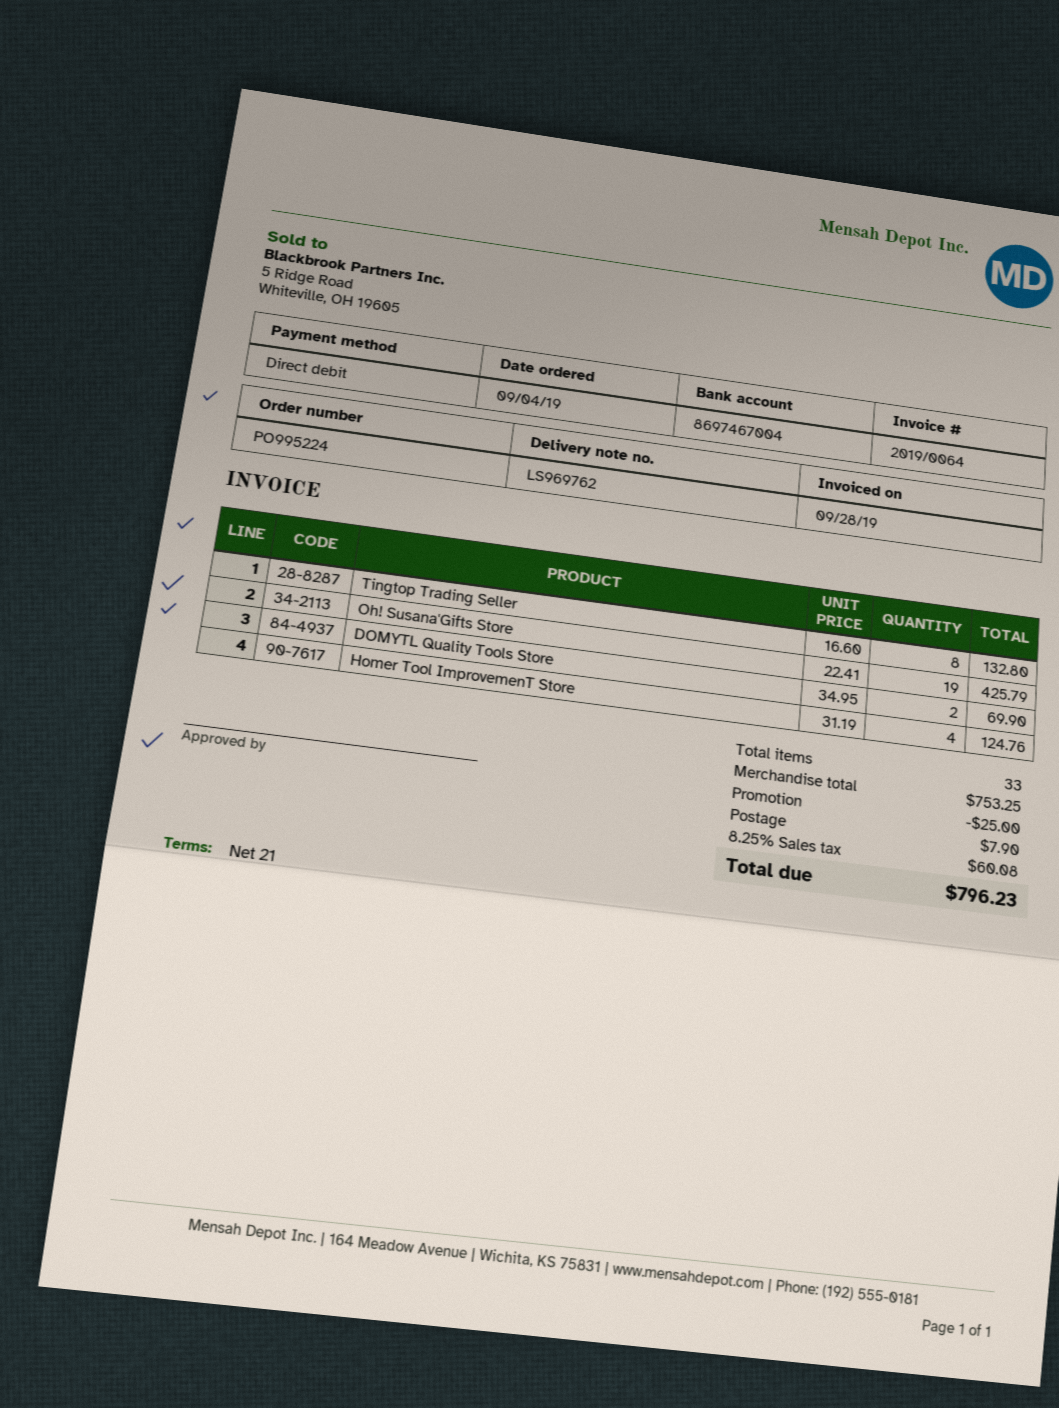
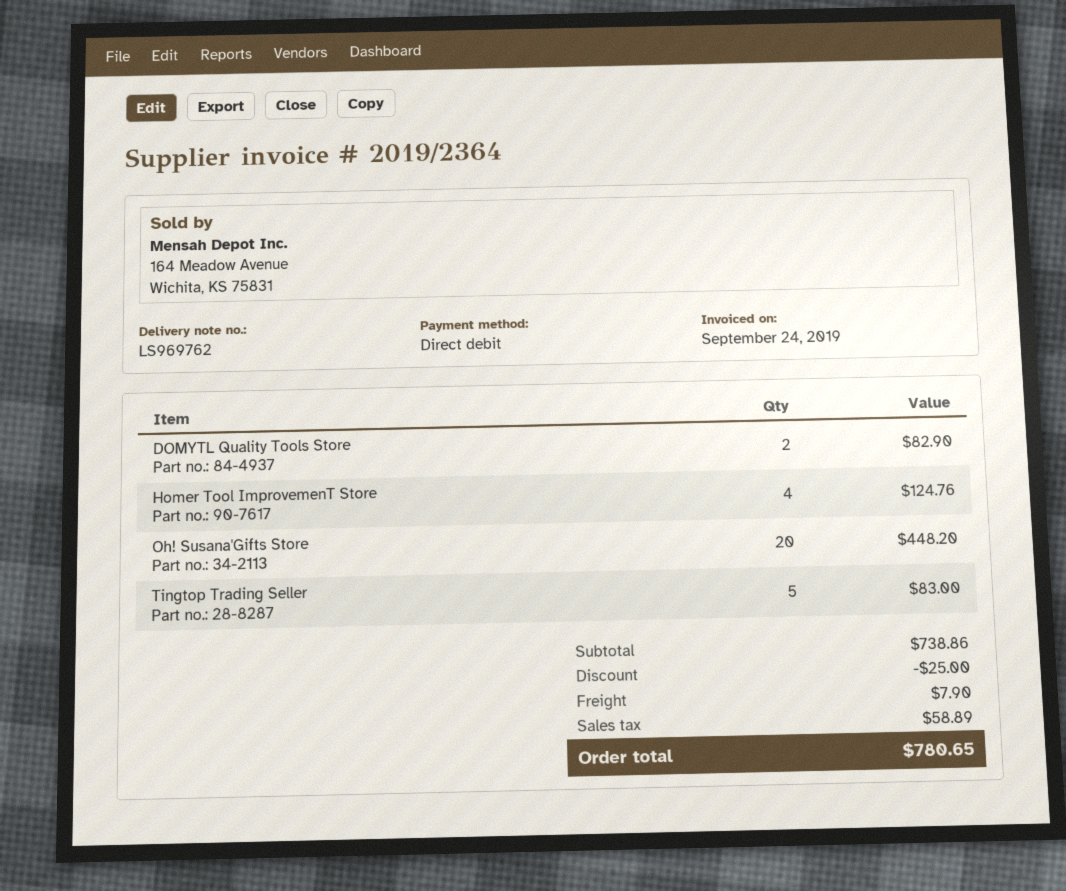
invoice number: 2019/0064 -> 2019/2364
invoice date: 2019-09-28 -> 2019-09-24
Tingtop Trading Seller: 8 for 132.80 -> 5 for 83.00
Oh! Susana'Gifts Store: 19 for 425.79 -> 20 for 448.20
DOMYTL Quality Tools Store: 2 for 69.90 -> 2 for 82.90
subtotal: 753.25 -> 738.86
tax: 60.08 -> 58.89
total: 796.23 -> 780.65

